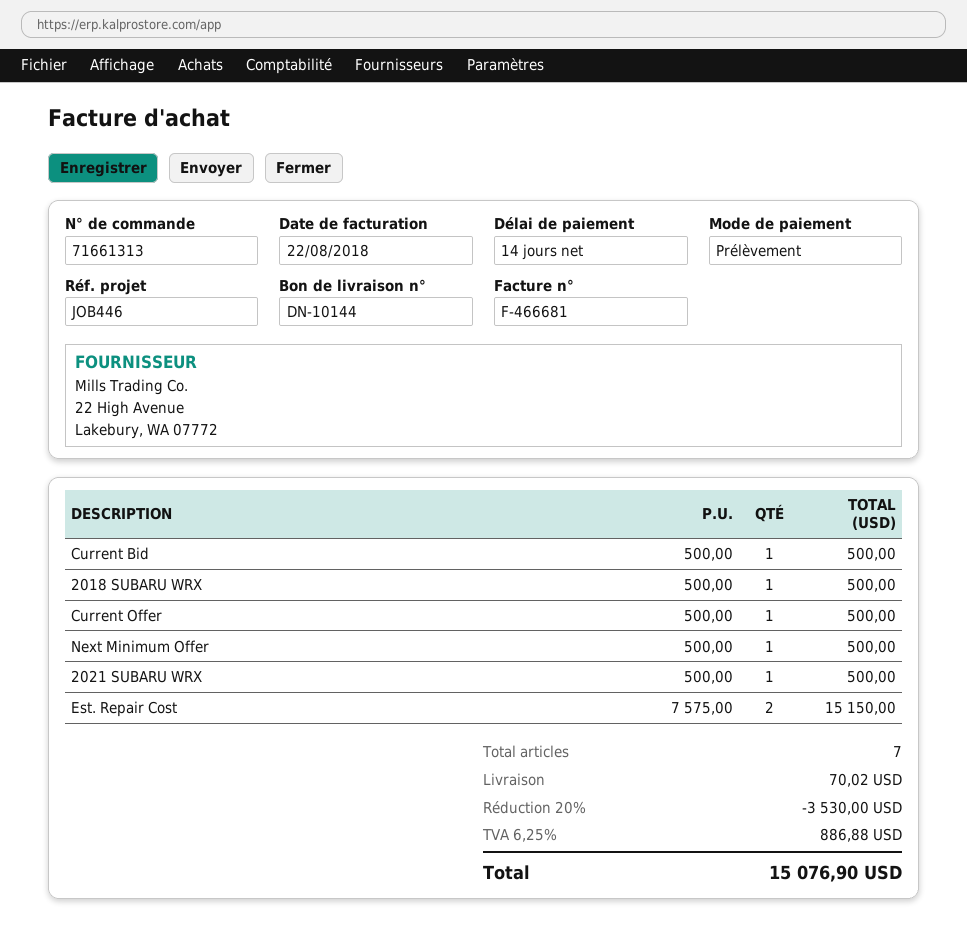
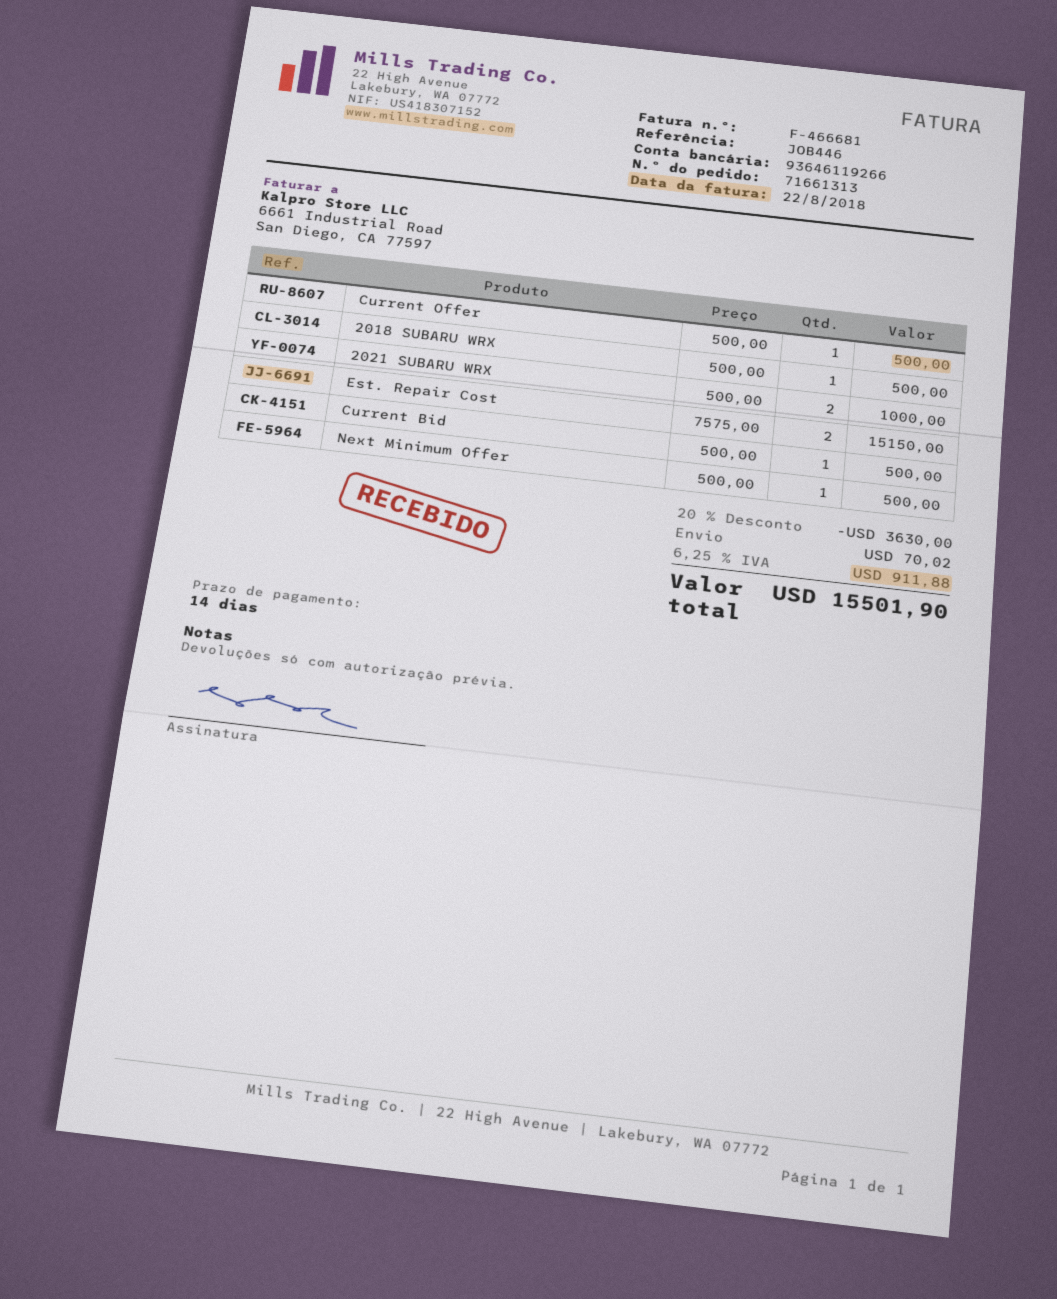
2021 SUBARU WRX: 1 x 500.00 = 500.00 -> 2 x 500.00 = 1000.00
discount: 20% = 3530.00 -> 20% = 3630.00
tax: 6.25% = 886.88 -> 6.25% = 911.88
total: 15076.90 -> 15501.90

